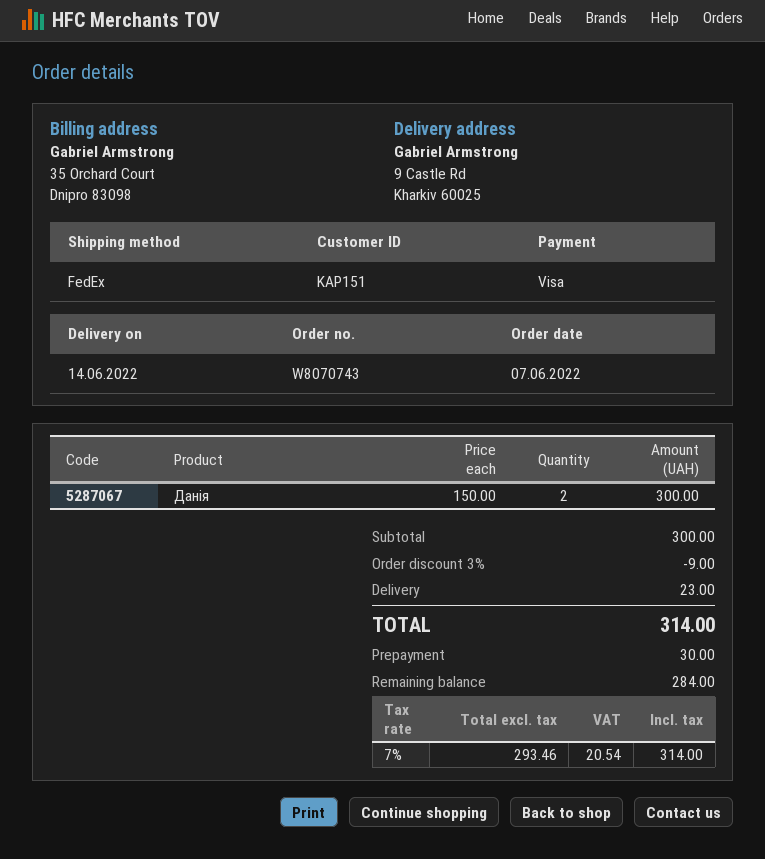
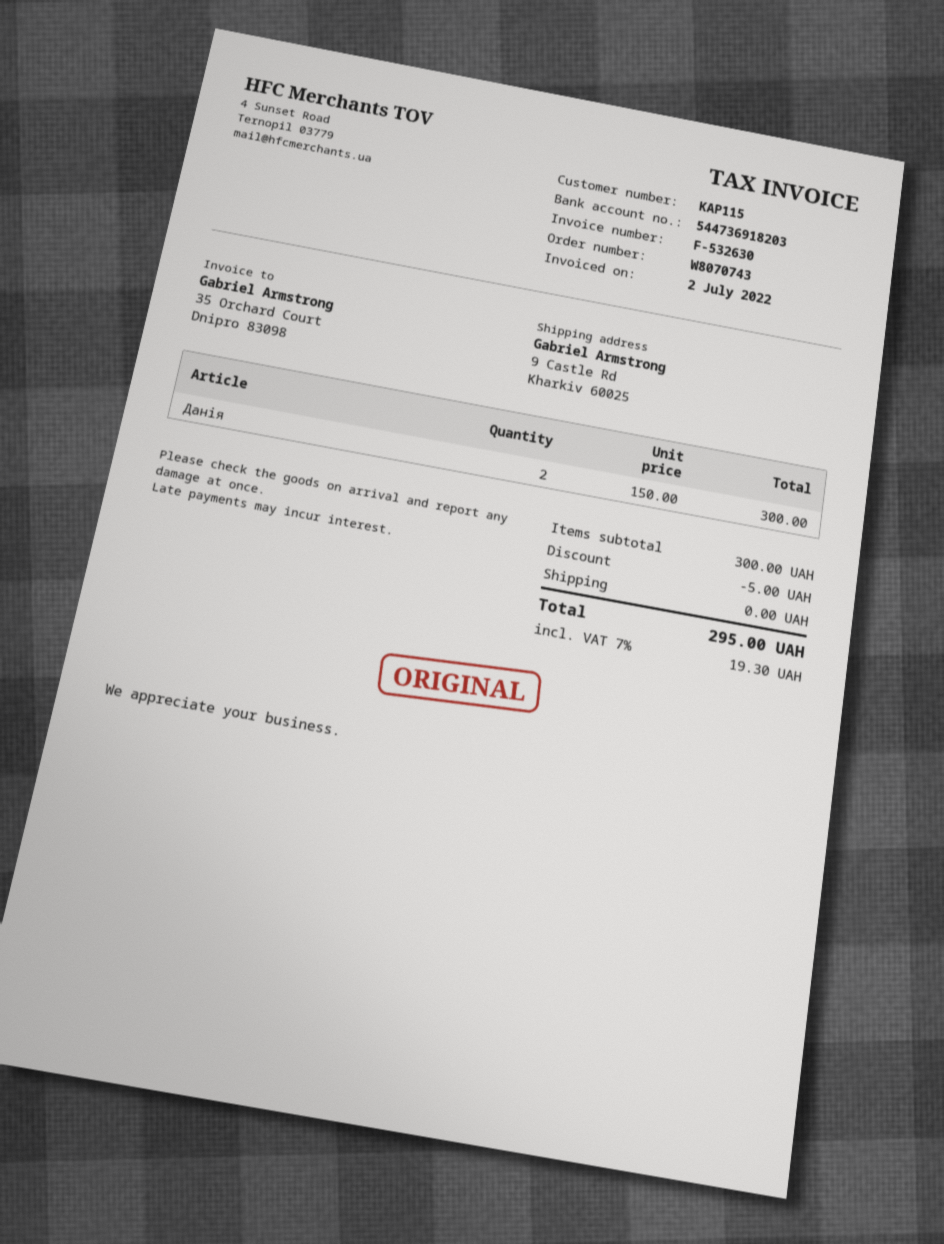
customer number: KAP151 -> KAP115
discount: 9.00 -> 5.00
shipping: 23.00 -> 0.00
tax: 7% = 20.54 -> 7% = 19.30
total: 314.00 -> 295.00

